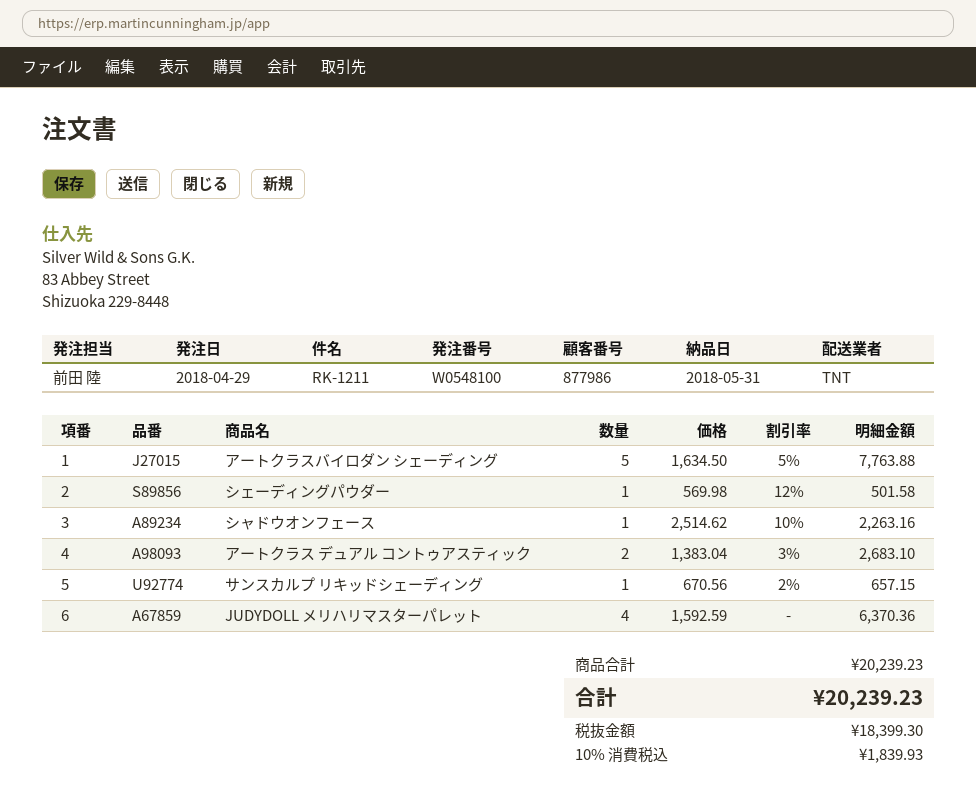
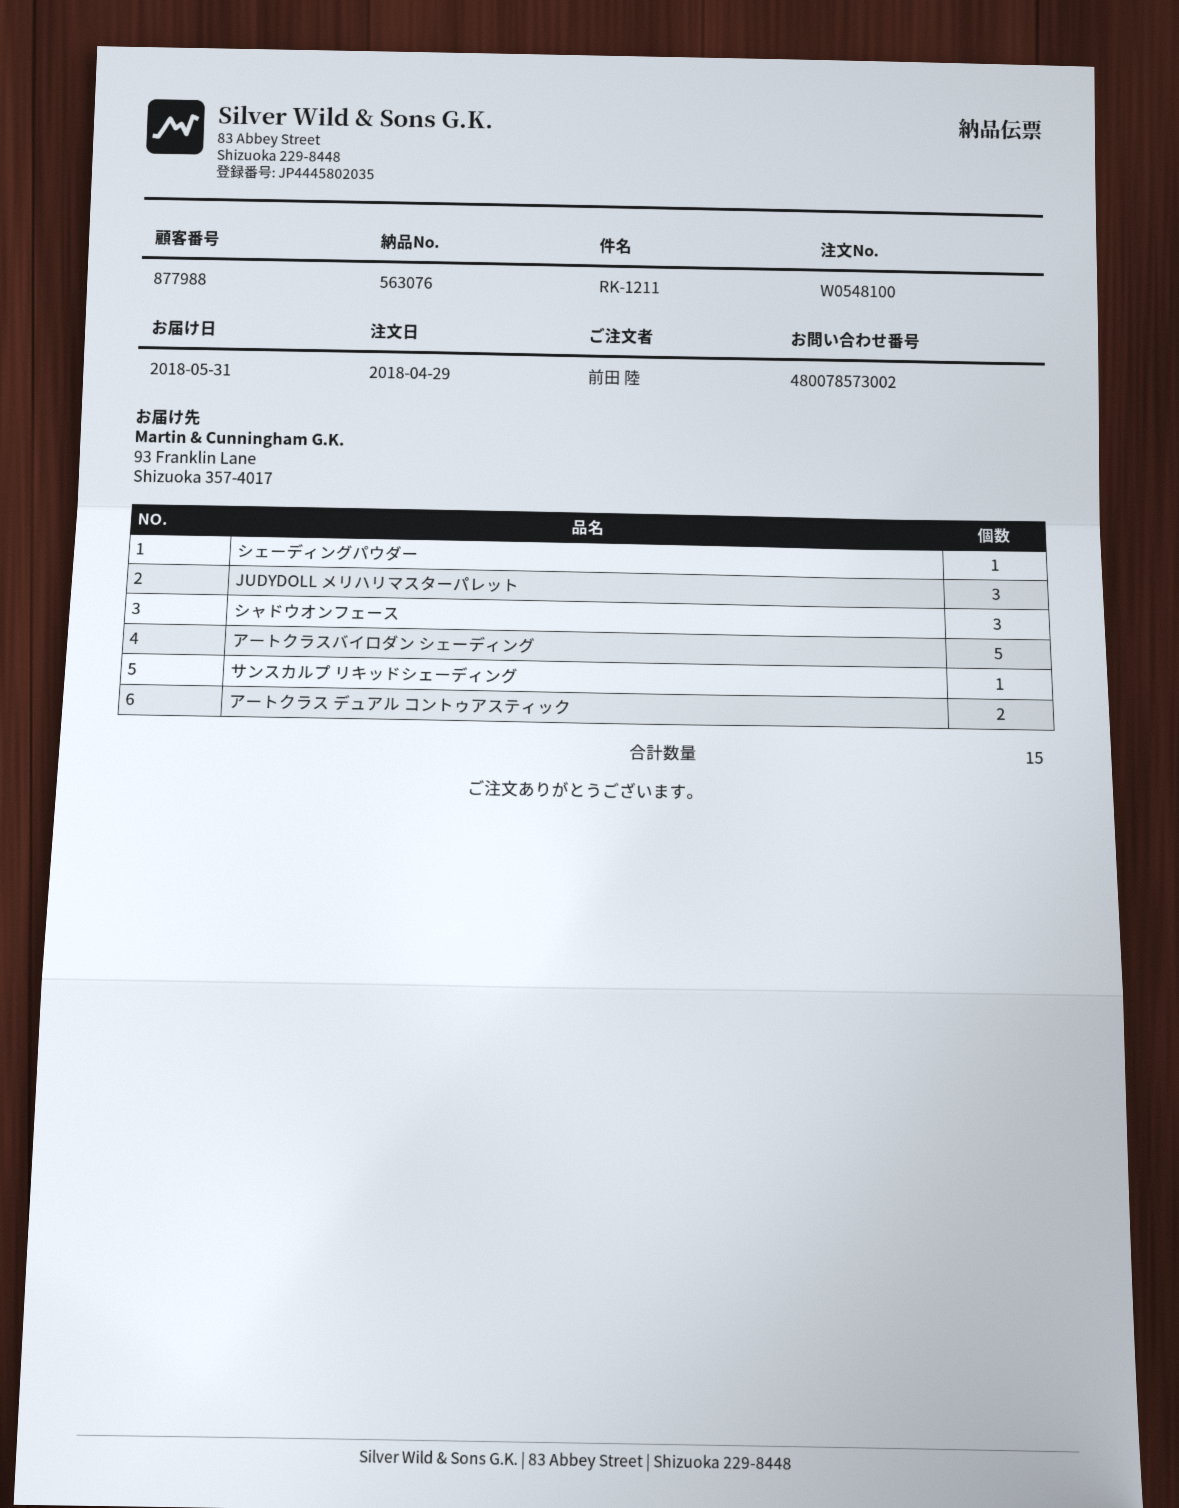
customer number: 877986 -> 877988
シャドウオンフェース: 1 -> 3
JUDYDOLL メリハリマスターパレット: 4 -> 3

